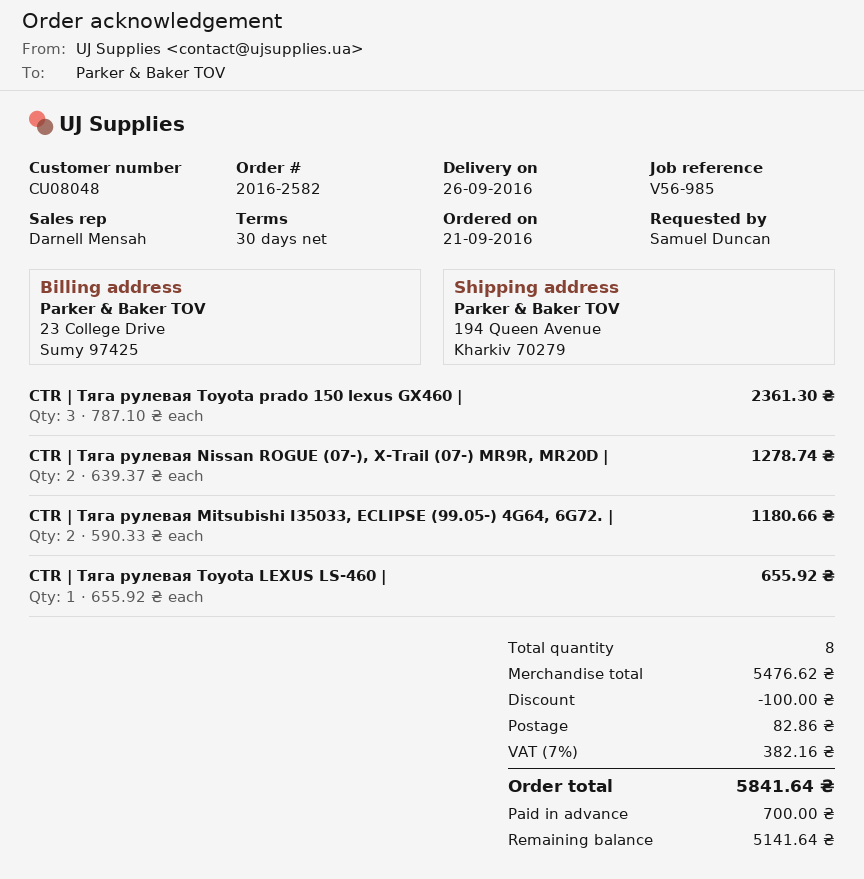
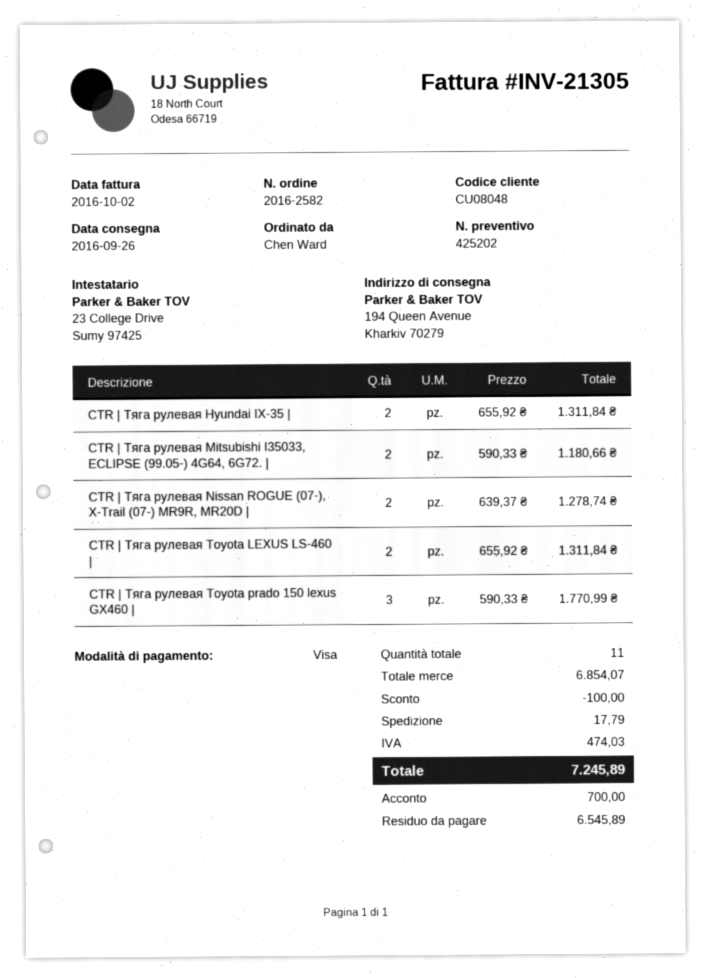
ordered by: Samuel Duncan -> Chen Ward
CTR | Тяга рулевая Toyota prado 150 lexus GX460 |: 3 x 787.10 = 2361.30 -> 3 x 590.33 = 1770.99
CTR | Тяга рулевая Toyota LEXUS LS-460 |: 1 x 655.92 = 655.92 -> 2 x 655.92 = 1311.84
CTR | Тяга рулевая Hyundai IX-35 |: none -> 2 x 655.92 = 1311.84
total quantity: 8 -> 11
subtotal: 5476.62 -> 6854.07
shipping: 82.86 -> 17.79
tax: 382.16 -> 474.03
total: 5841.64 -> 7245.89
balance: 5141.64 -> 6545.89

